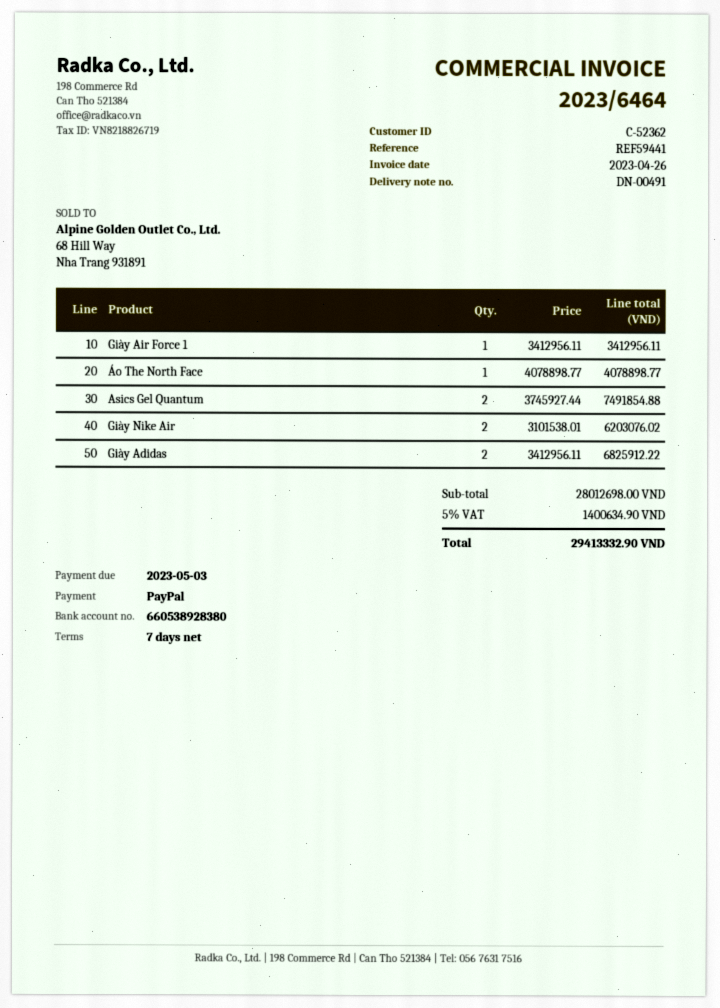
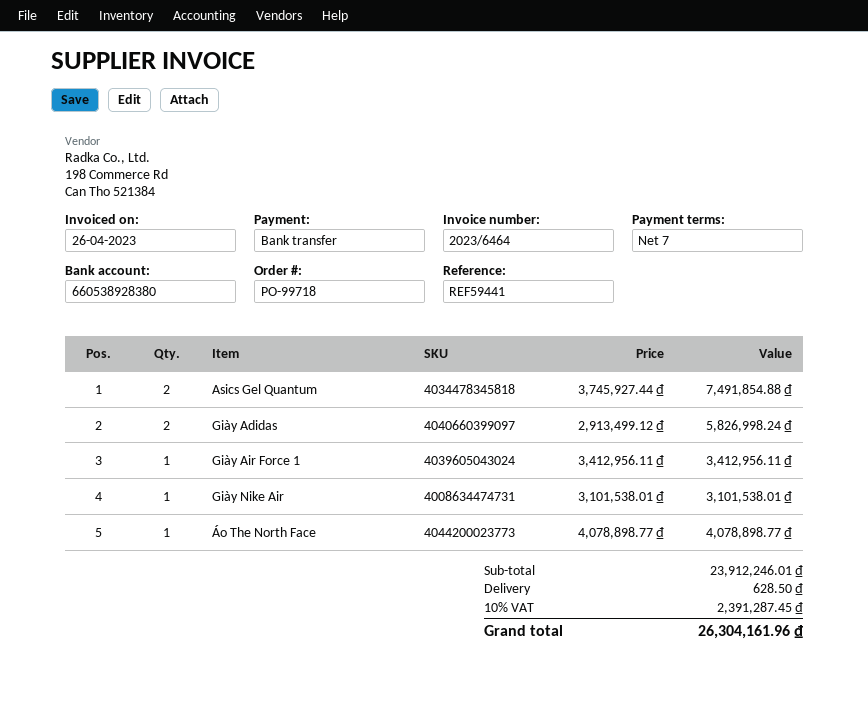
payment method: PayPal -> bank transfer
Giày Nike Air: 2 x 3101538.01 = 6203076.02 -> 1 x 3101538.01 = 3101538.01
Giày Adidas: 2 x 3412956.11 = 6825912.22 -> 2 x 2913499.12 = 5826998.24
subtotal: 28012698.00 -> 23912246.01
shipping: none -> 628.50
tax: 5% = 1400634.90 -> 10% = 2391287.45
total: 29413332.90 -> 26304161.96

